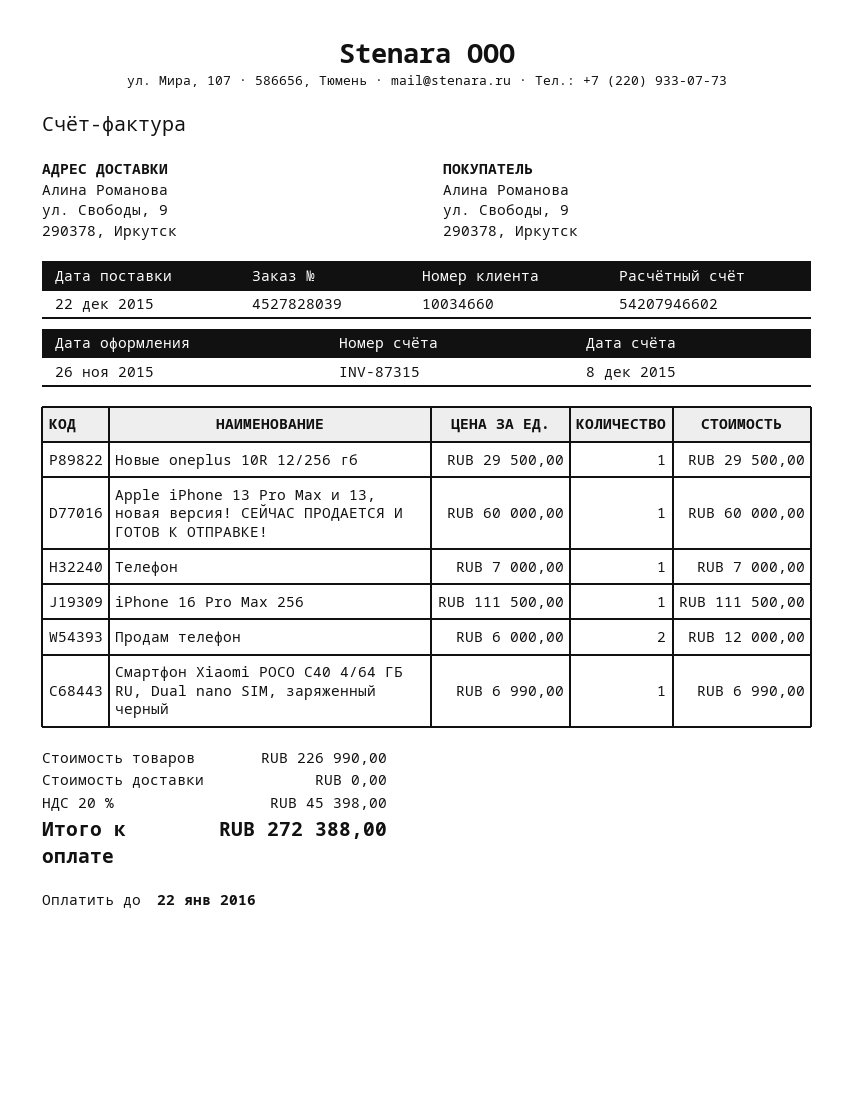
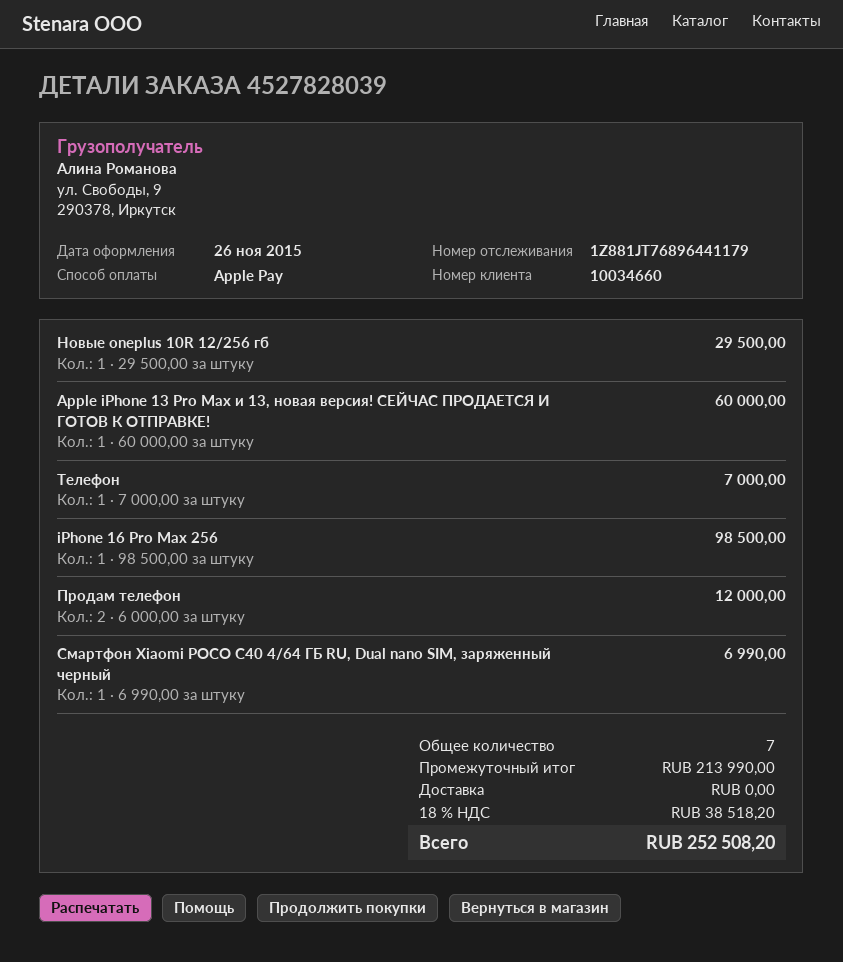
iPhone 16 Pro Max 256: 1 x 111500.00 = 111500.00 -> 1 x 98500.00 = 98500.00
subtotal: 226990.00 -> 213990.00
tax: 20% = 45398.00 -> 18% = 38518.20
total: 272388.00 -> 252508.20

